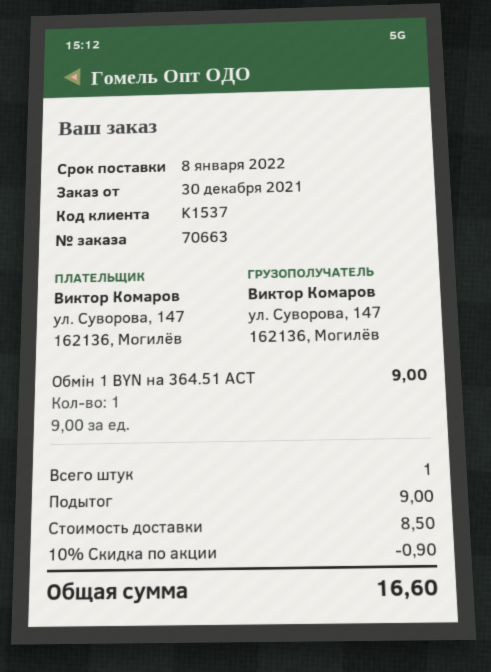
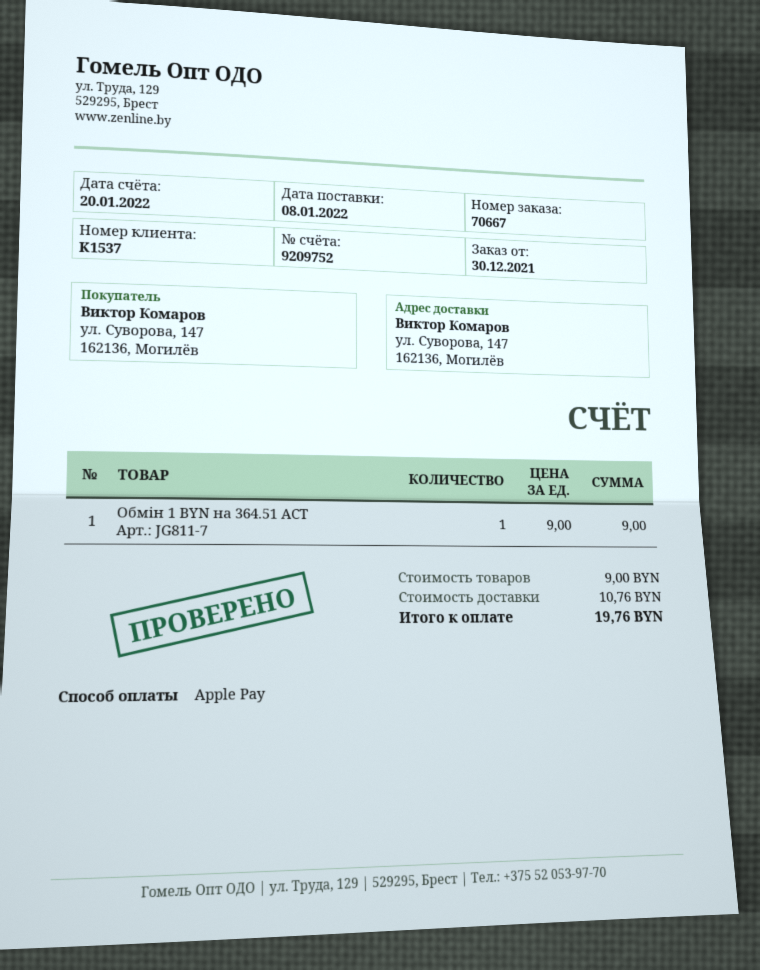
order number: 70663 -> 70667
discount: 10% = 0.90 -> none
shipping: 8.50 -> 10.76
total: 16.60 -> 19.76

